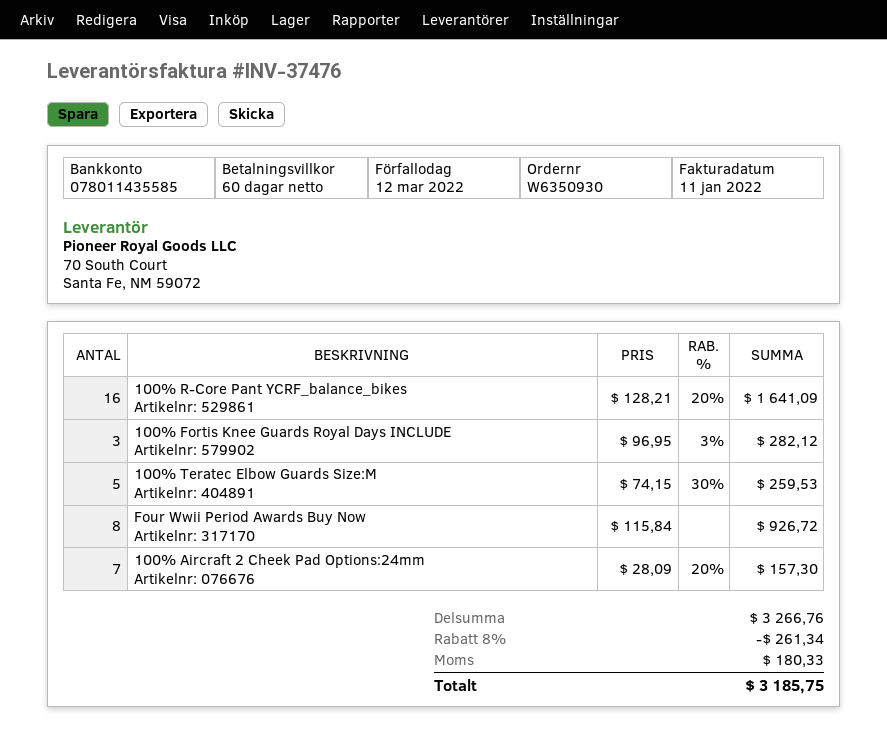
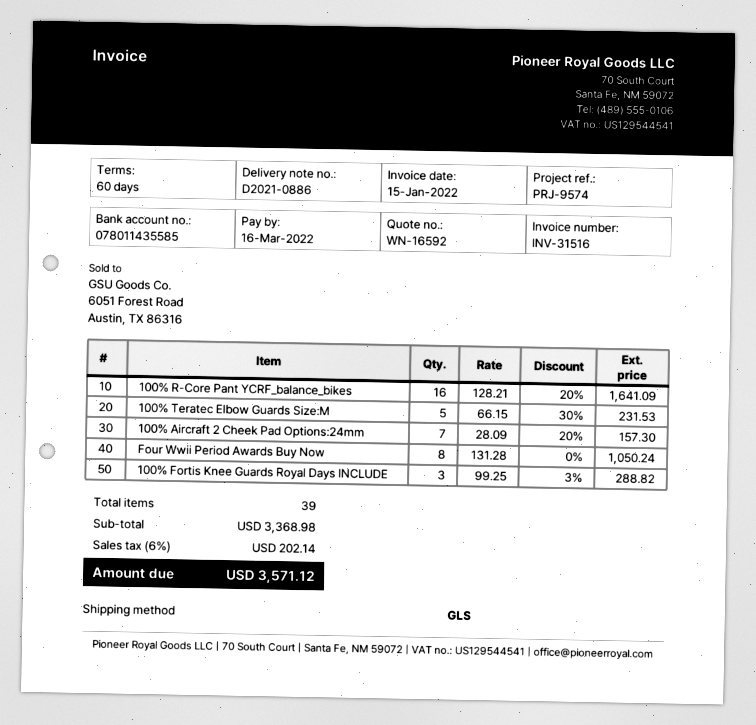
invoice number: INV-37476 -> INV-31516
invoice date: 2022-01-11 -> 2022-01-15
due date: 2022-03-12 -> 2022-03-16
100% Fortis Knee Guards Royal Days INCLUDE: 3 x 96.95 - 3% = 282.12 -> 3 x 99.25 - 3% = 288.82
100% Teratec Elbow Guards Size:M: 5 x 74.15 - 30% = 259.53 -> 5 x 66.15 - 30% = 231.53
Four Wwii Period Awards Buy Now: 8 x 115.84 = 926.72 -> 8 x 131.28 = 1050.24
subtotal: 3266.76 -> 3368.98
discount: 8% = 261.34 -> none
tax: 180.33 -> 202.14
total: 3185.75 -> 3571.12

